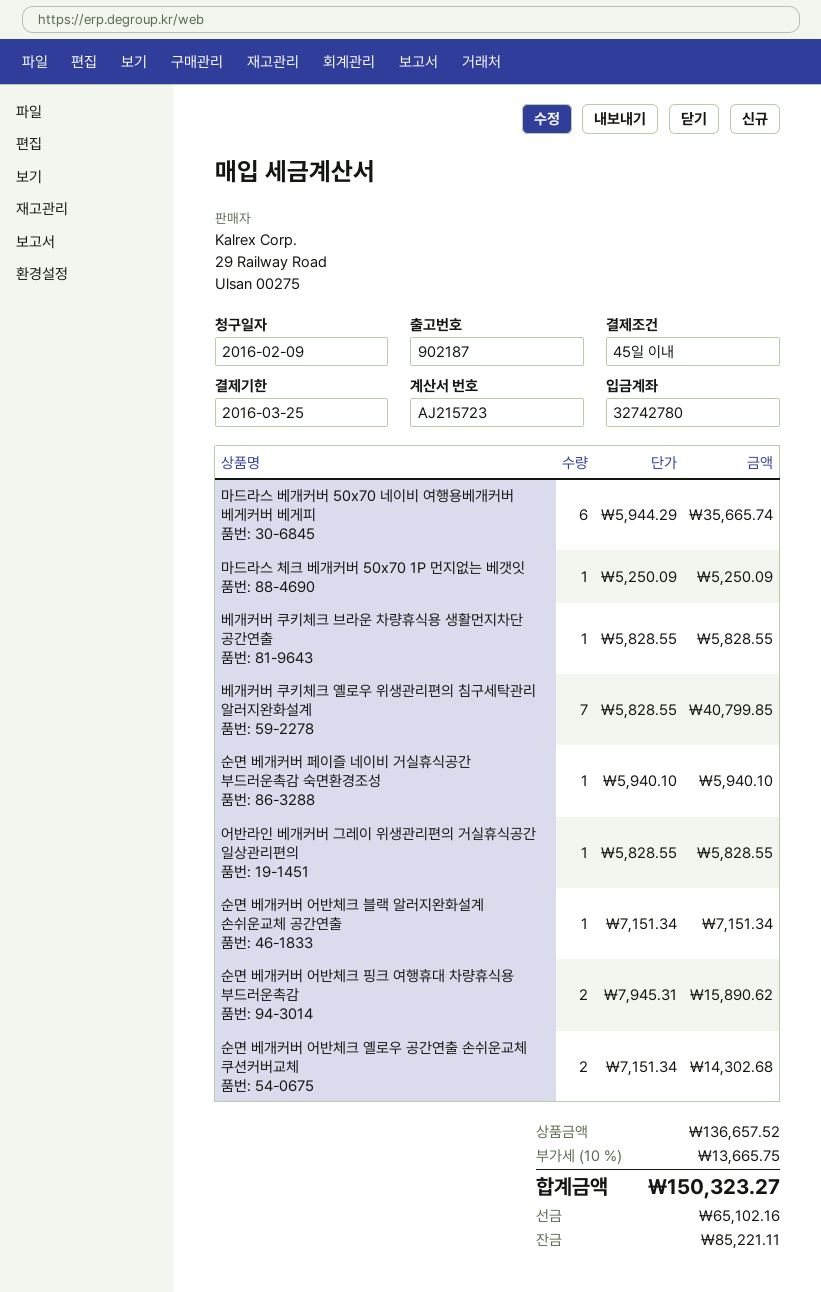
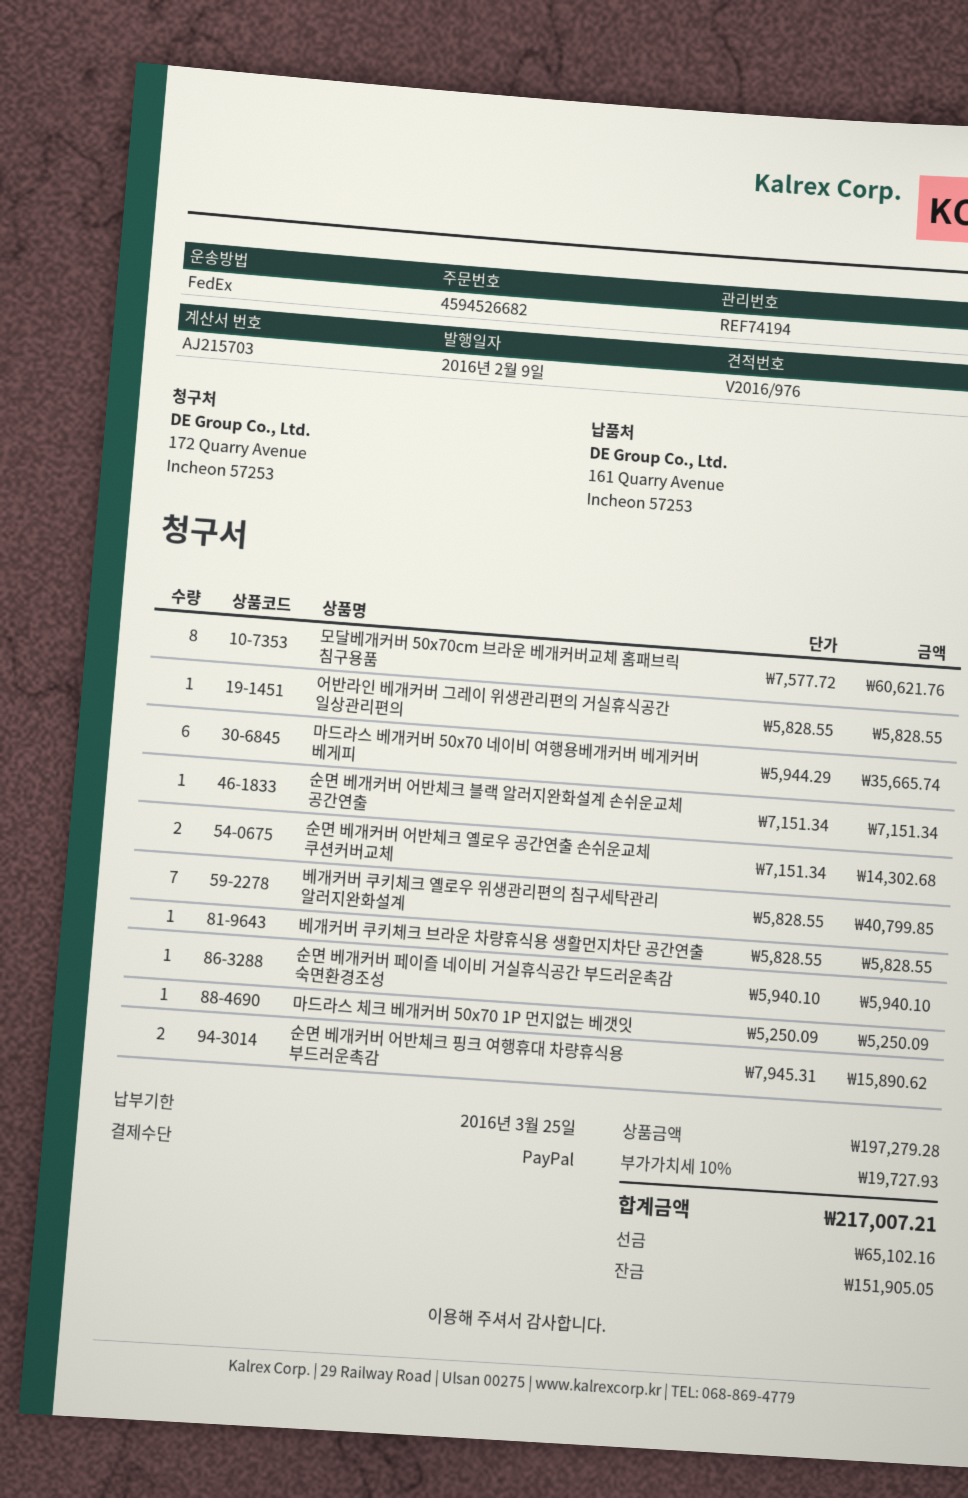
invoice number: AJ215723 -> AJ215703
모달베개커버 50x70cm 브라운 베개커버교체 홈패브릭 침구용품: none -> 8 x 7577.72 = 60621.76
subtotal: 136657.52 -> 197279.28
tax: 10% = 13665.75 -> 10% = 19727.93
total: 150323.27 -> 217007.21
balance: 85221.11 -> 151905.05

